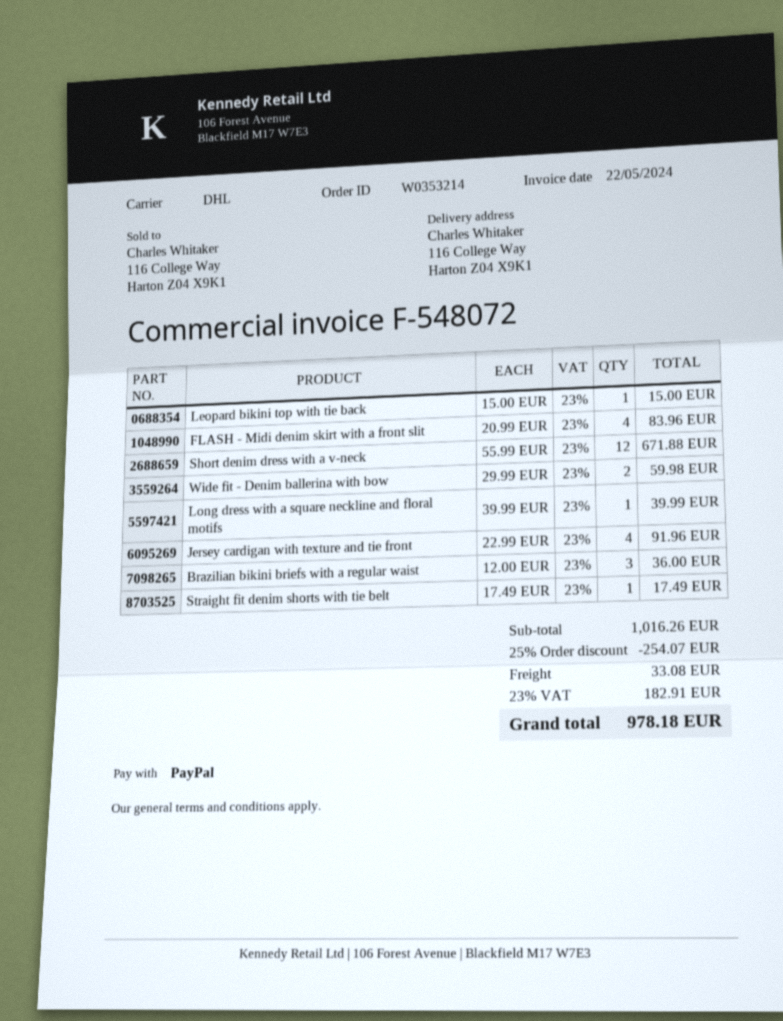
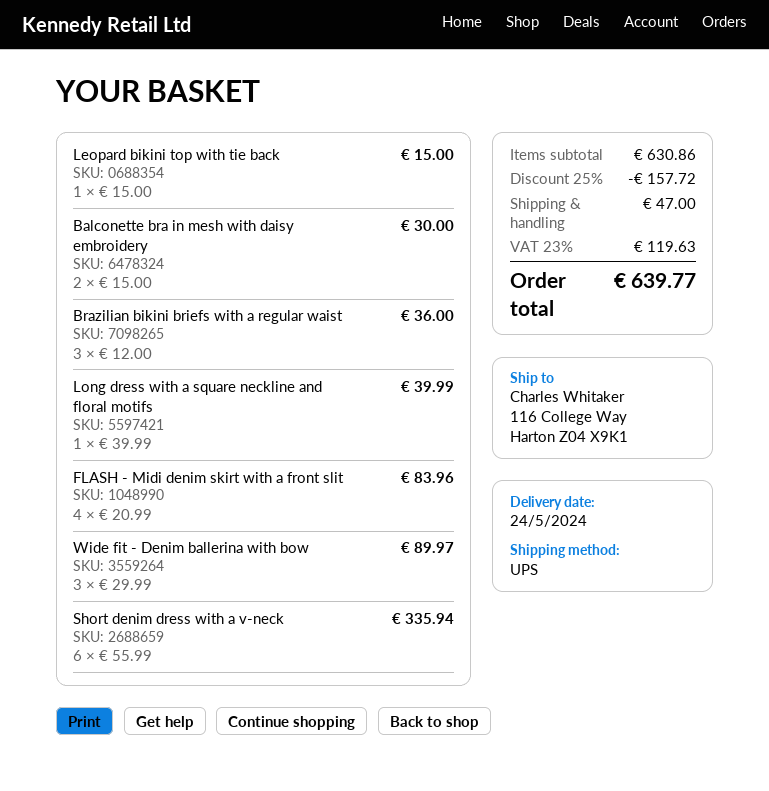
shipping method: DHL -> UPS
Short denim dress with a v-neck: 12 x 55.99 = 671.88 -> 6 x 55.99 = 335.94
Wide fit - Denim ballerina with bow: 2 x 29.99 = 59.98 -> 3 x 29.99 = 89.97
Jersey cardigan with texture and tie front: 4 x 22.99 = 91.96 -> none
Straight fit denim shorts with tie belt: 1 x 17.49 = 17.49 -> none
Balconette bra in mesh with daisy embroidery: none -> 2 x 15.00 = 30.00
subtotal: 1016.26 -> 630.86
discount: 25% = 254.07 -> 25% = 157.72
shipping: 33.08 -> 47.00
tax: 23% = 182.91 -> 23% = 119.63
total: 978.18 -> 639.77

